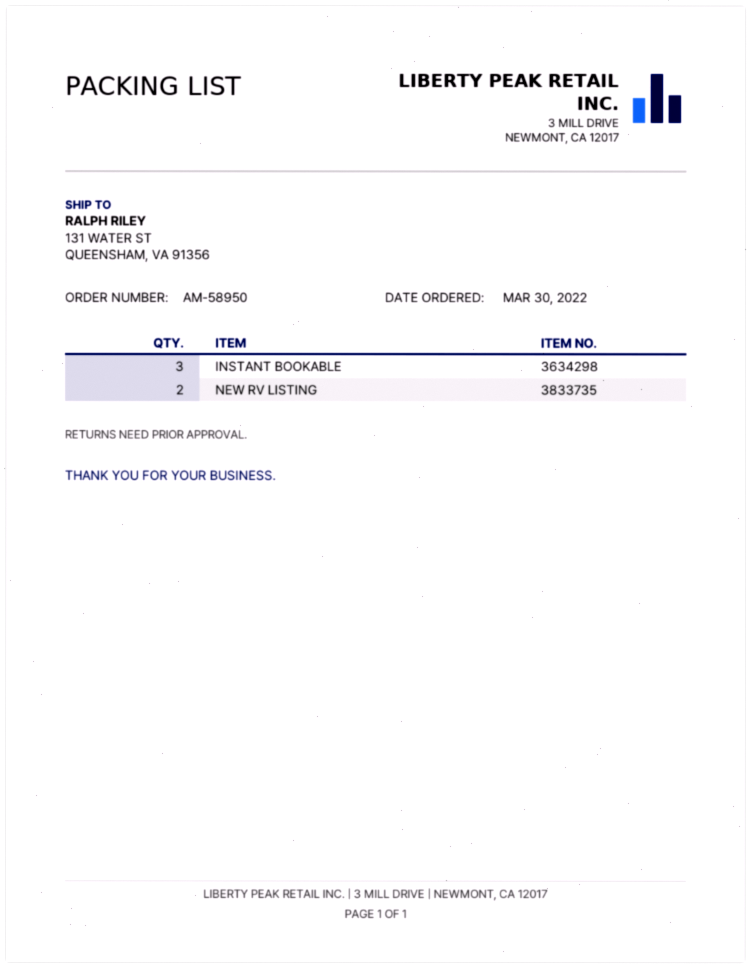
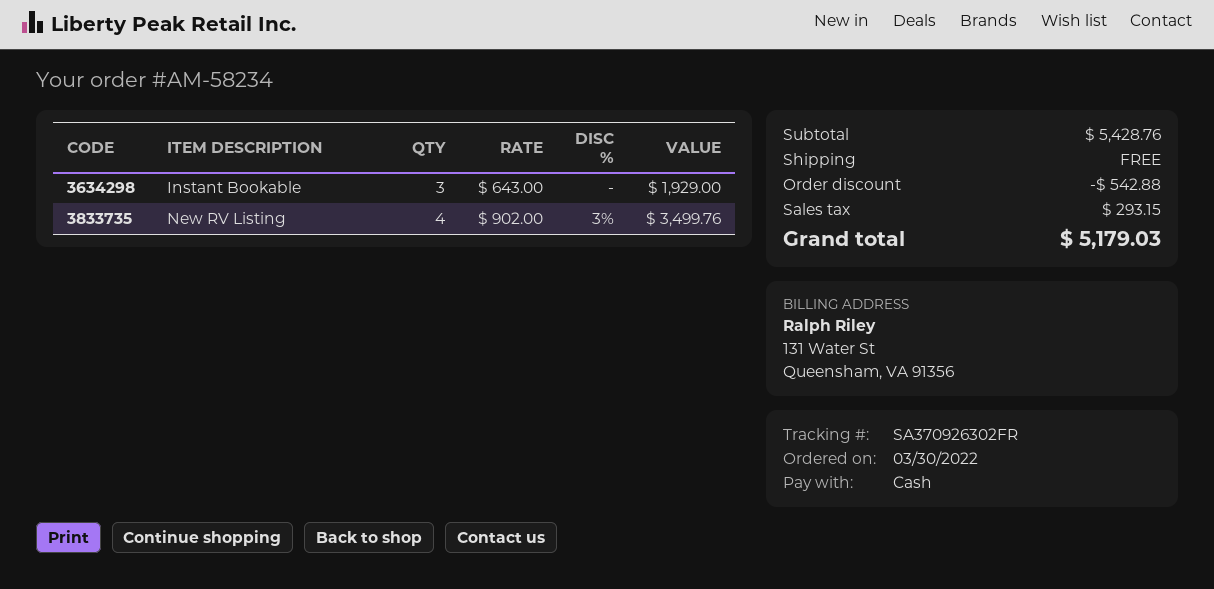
order number: AM-58950 -> AM-58234
NEW RV LISTING: 2 -> 4

